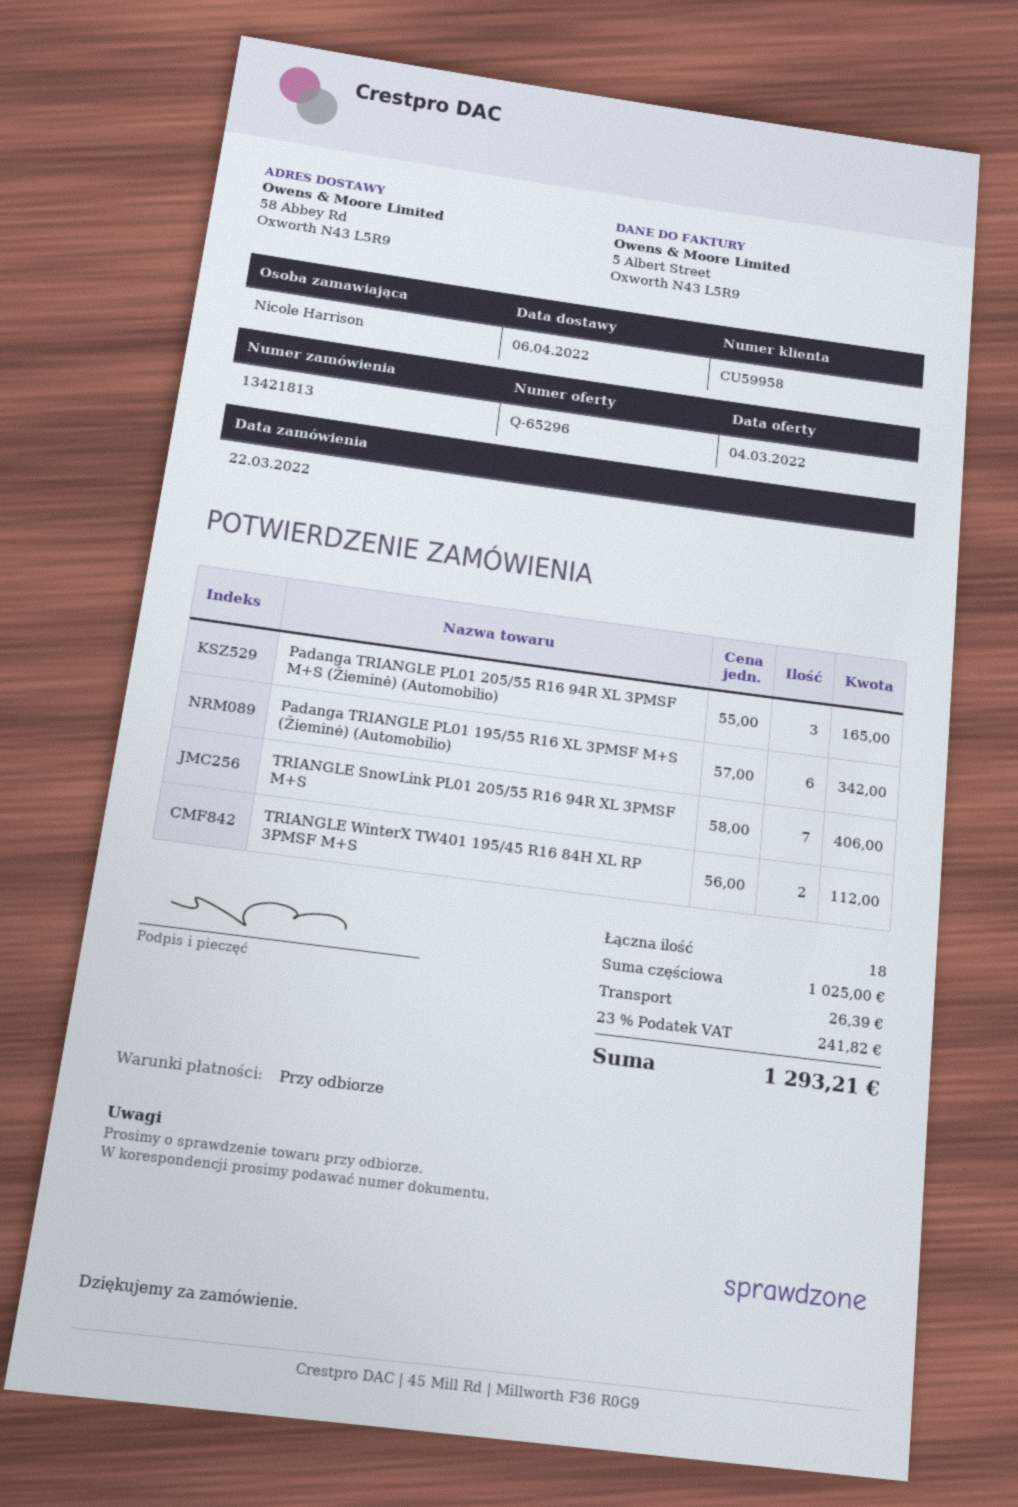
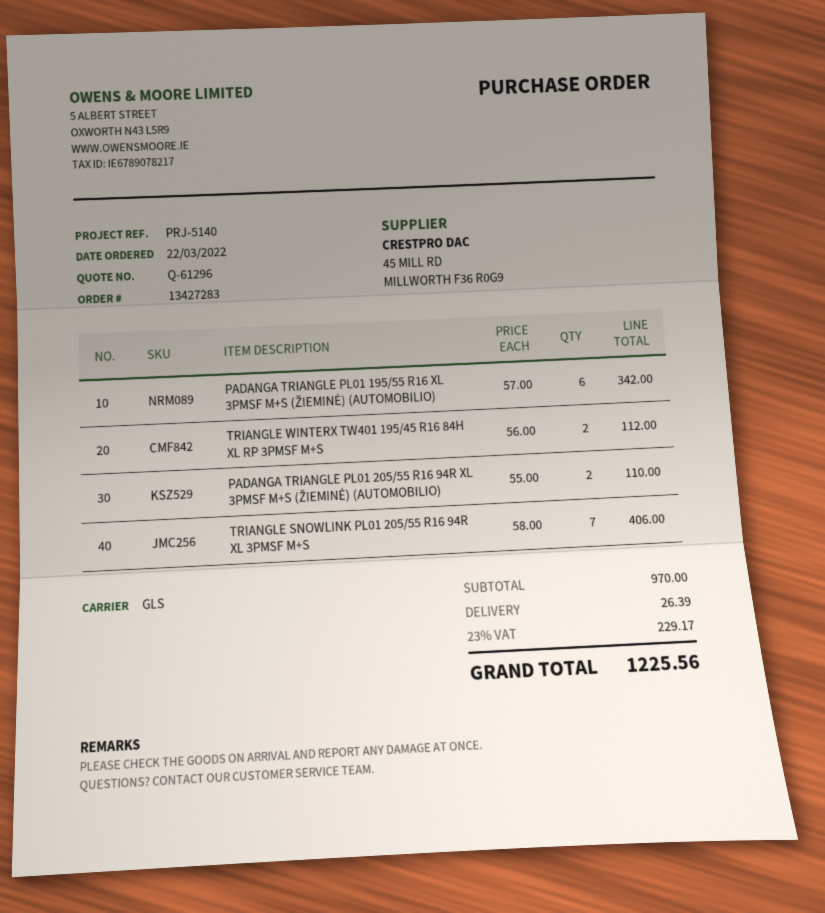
quote number: Q-65296 -> Q-61296
order number: 13421813 -> 13427283
Padanga TRIANGLE PL01 205/55 R16 94R XL 3PMSF M+S (Žieminė) (Automobilio): 3 x 55.00 = 165.00 -> 2 x 55.00 = 110.00
subtotal: 1025.00 -> 970.00
tax: 23% = 241.82 -> 23% = 229.17
total: 1293.21 -> 1225.56

